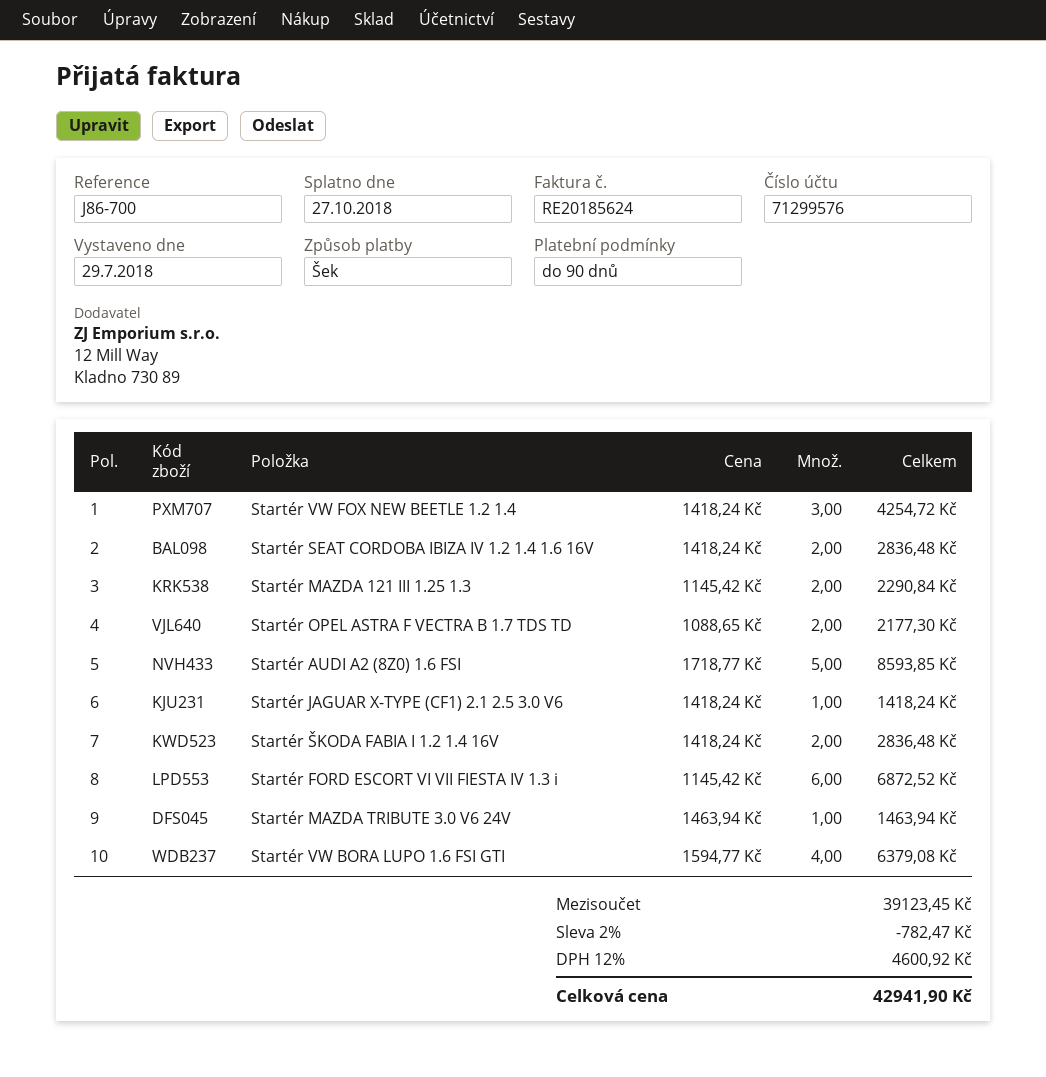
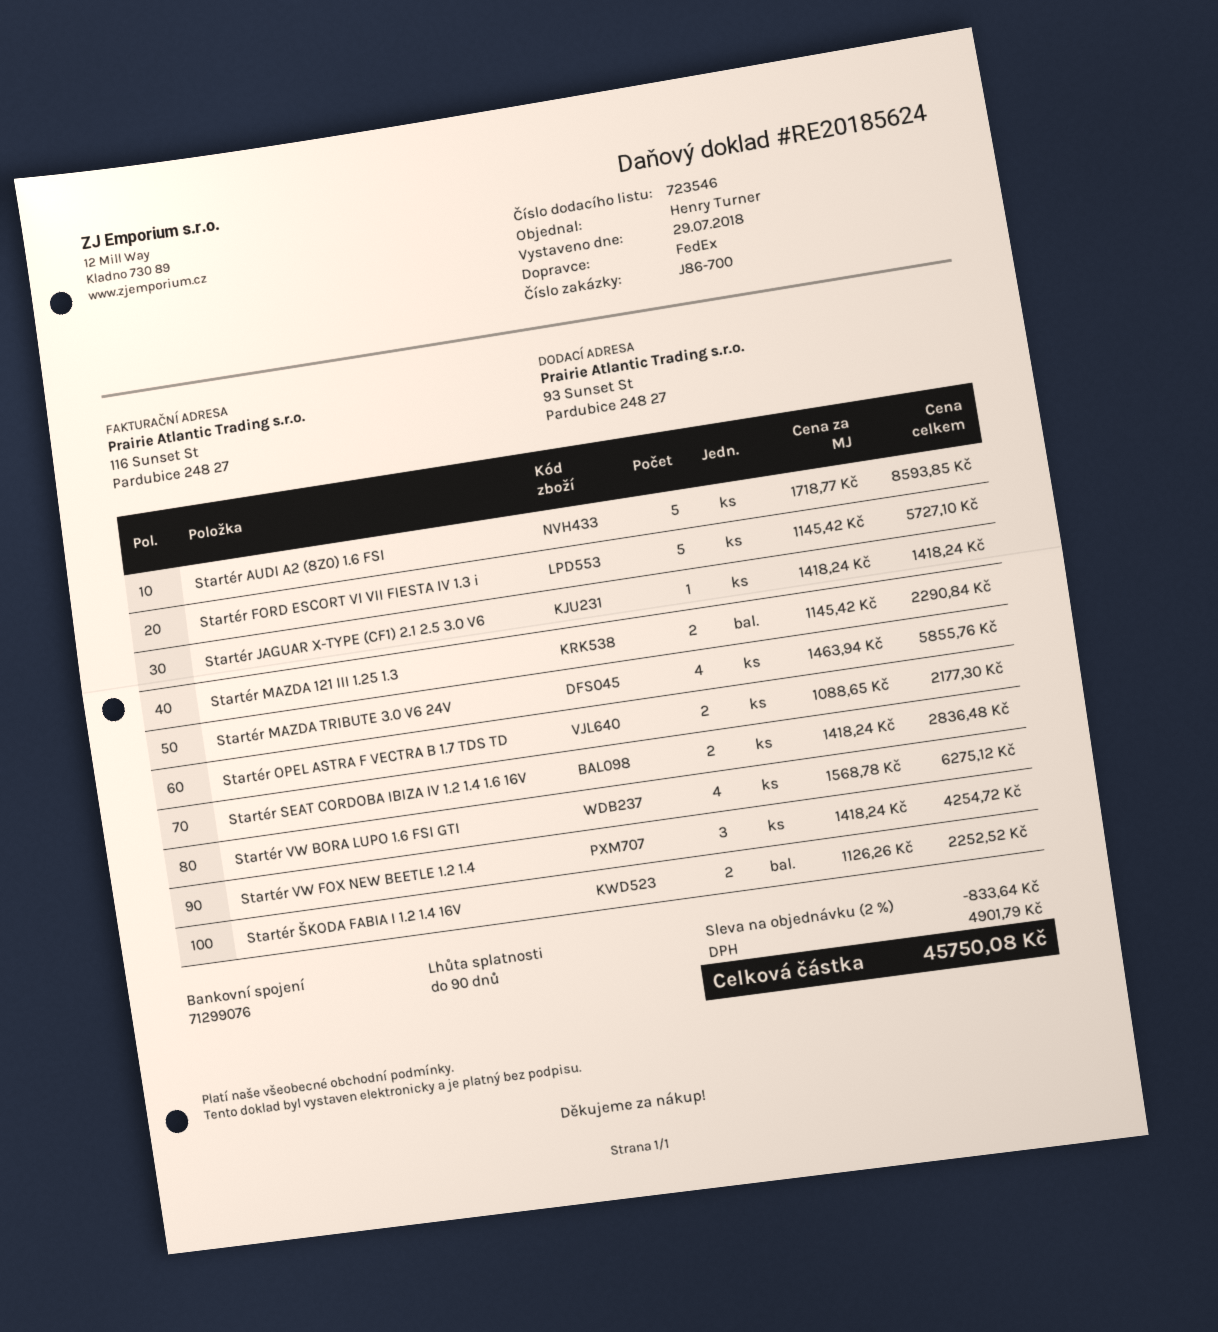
bank account: 71299576 -> 71299076
Startér ŠKODA FABIA I 1.2 1.4 16V: 2 x 1418.24 = 2836.48 -> 2 x 1126.26 = 2252.52
Startér FORD ESCORT VI VII FIESTA IV 1.3 i: 6 x 1145.42 = 6872.52 -> 5 x 1145.42 = 5727.10
Startér MAZDA TRIBUTE 3.0 V6 24V: 1 x 1463.94 = 1463.94 -> 4 x 1463.94 = 5855.76
Startér VW BORA LUPO 1.6 FSI GTI: 4 x 1594.77 = 6379.08 -> 4 x 1568.78 = 6275.12
discount: 2% = 782.47 -> 2% = 833.64
tax: 4600.92 -> 4901.79
total: 42941.90 -> 45750.08

